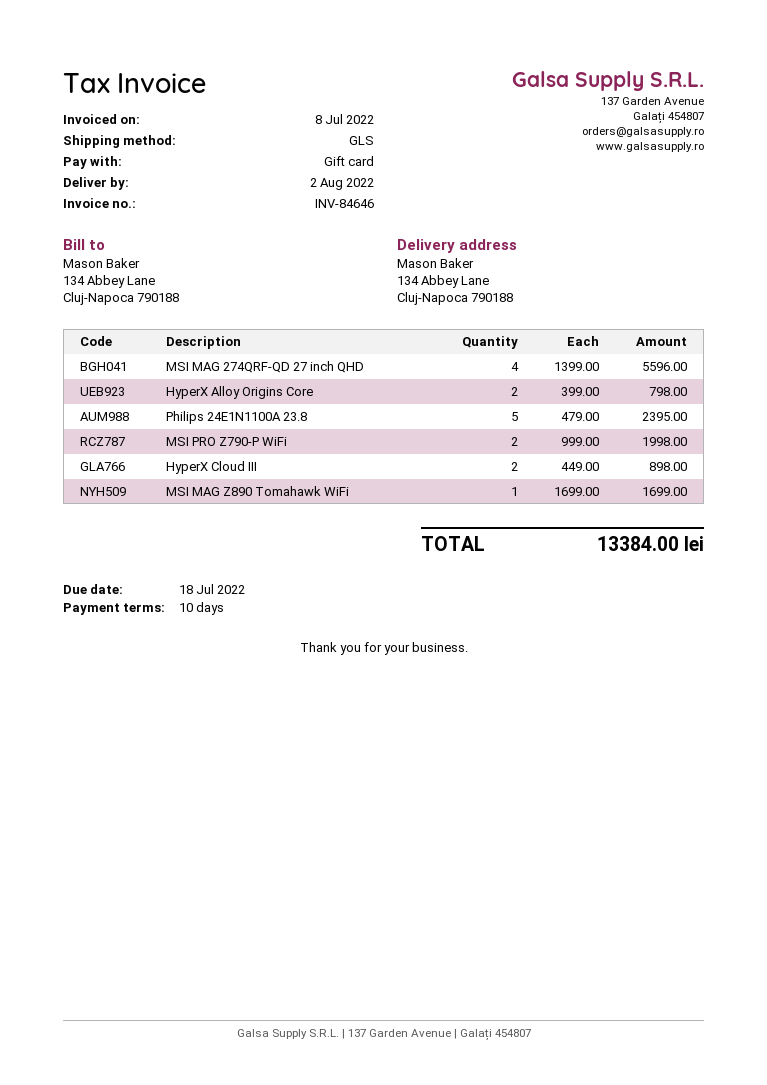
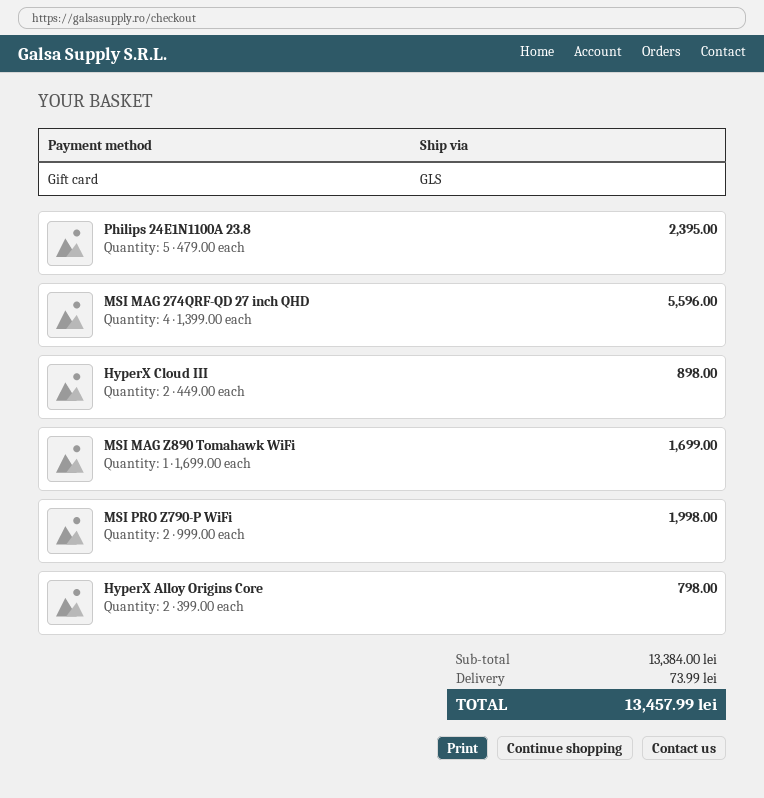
shipping: none -> 73.99
total: 13384.00 -> 13457.99

